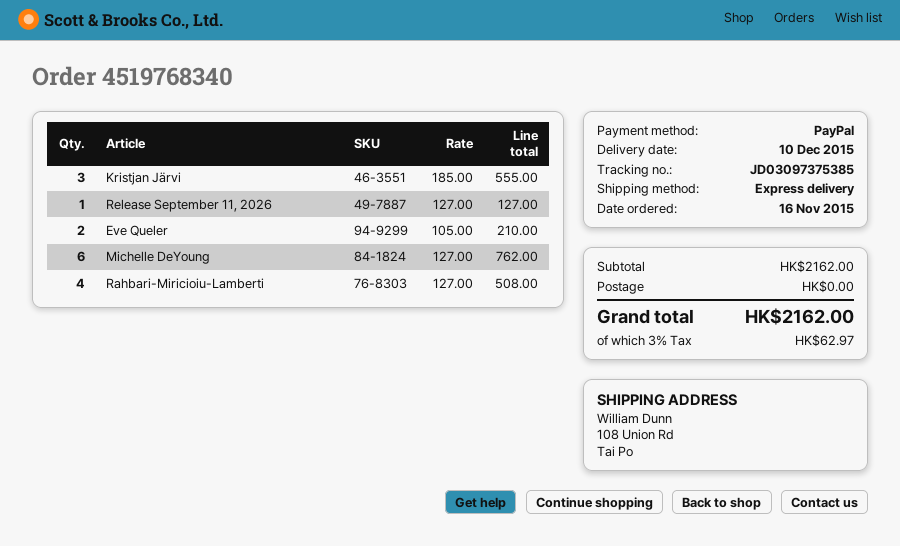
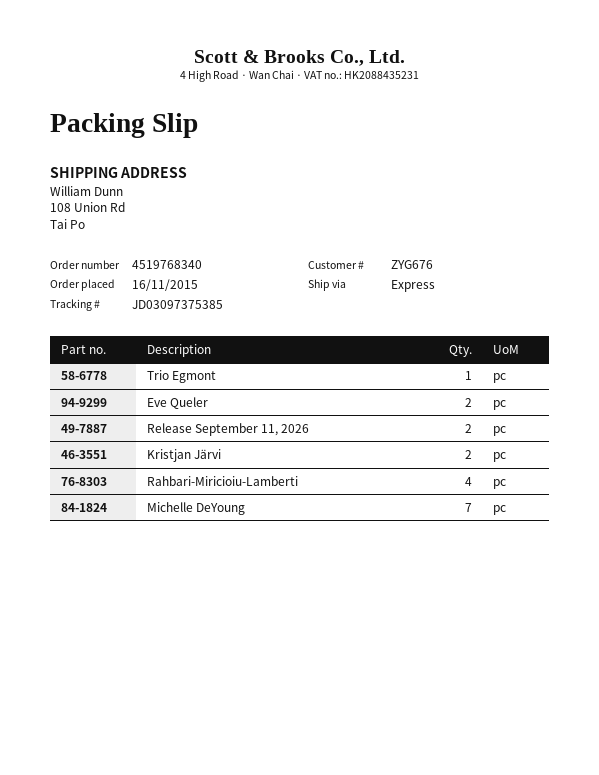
Kristjan Järvi: 3 -> 2
Release September 11, 2026: 1 -> 2
Michelle DeYoung: 6 -> 7
Trio Egmont: none -> 1

